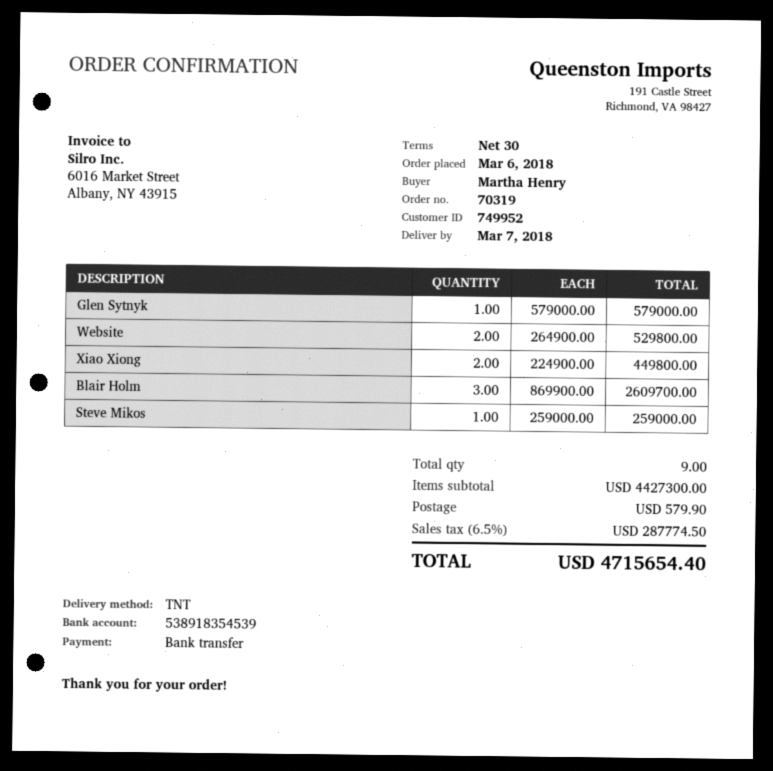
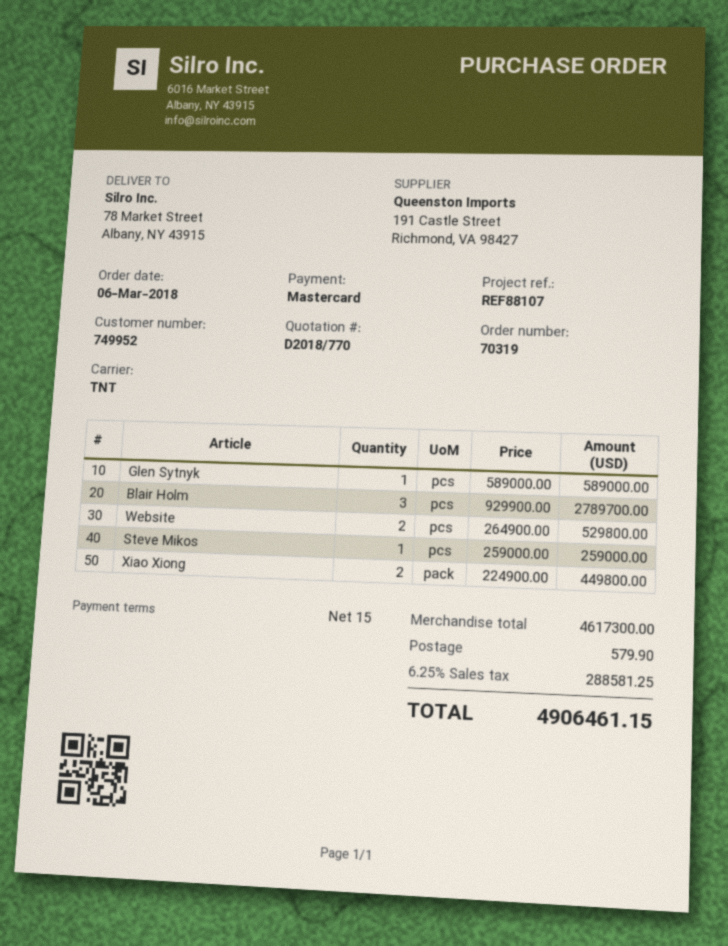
payment terms: 30 days -> 15 days
payment method: bank transfer -> Mastercard
Glen Sytnyk: 1 x 579000.00 = 579000.00 -> 1 x 589000.00 = 589000.00
Blair Holm: 3 x 869900.00 = 2609700.00 -> 3 x 929900.00 = 2789700.00
subtotal: 4427300.00 -> 4617300.00
tax: 6.5% = 287774.50 -> 6.25% = 288581.25
total: 4715654.40 -> 4906461.15

